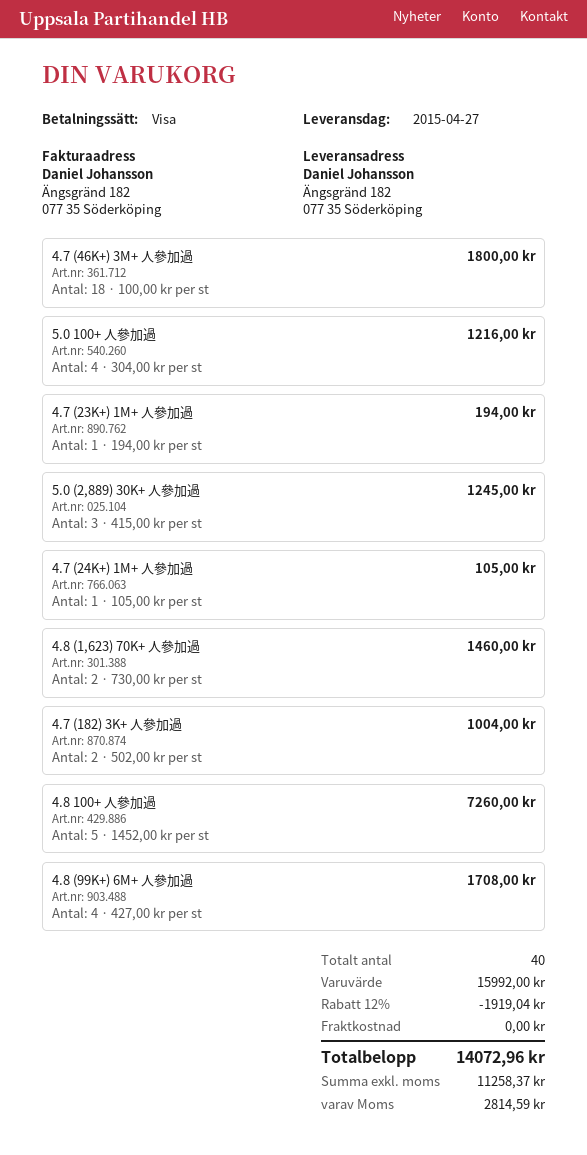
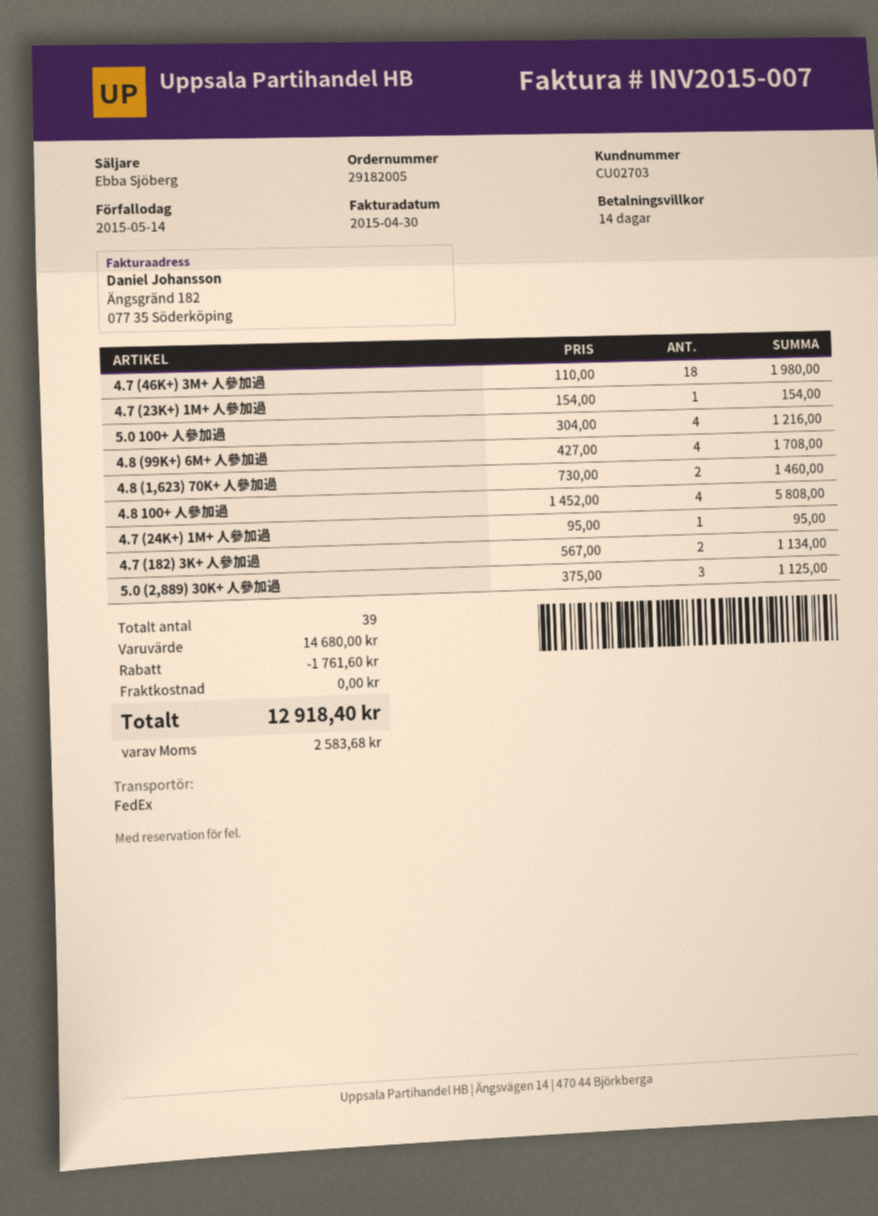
4.7 (46K+) 3M+ 人參加過: 18 x 100.00 = 1800.00 -> 18 x 110.00 = 1980.00
4.7 (23K+) 1M+ 人參加過: 1 x 194.00 = 194.00 -> 1 x 154.00 = 154.00
5.0 (2,889) 30K+ 人參加過: 3 x 415.00 = 1245.00 -> 3 x 375.00 = 1125.00
4.7 (24K+) 1M+ 人參加過: 1 x 105.00 = 105.00 -> 1 x 95.00 = 95.00
4.7 (182) 3K+ 人參加過: 2 x 502.00 = 1004.00 -> 2 x 567.00 = 1134.00
4.8 100+ 人參加過: 5 x 1452.00 = 7260.00 -> 4 x 1452.00 = 5808.00
total quantity: 40 -> 39
subtotal: 15992.00 -> 14680.00
discount: 1919.04 -> 1761.60
tax: 2814.59 -> 2583.68
total: 14072.96 -> 12918.40

